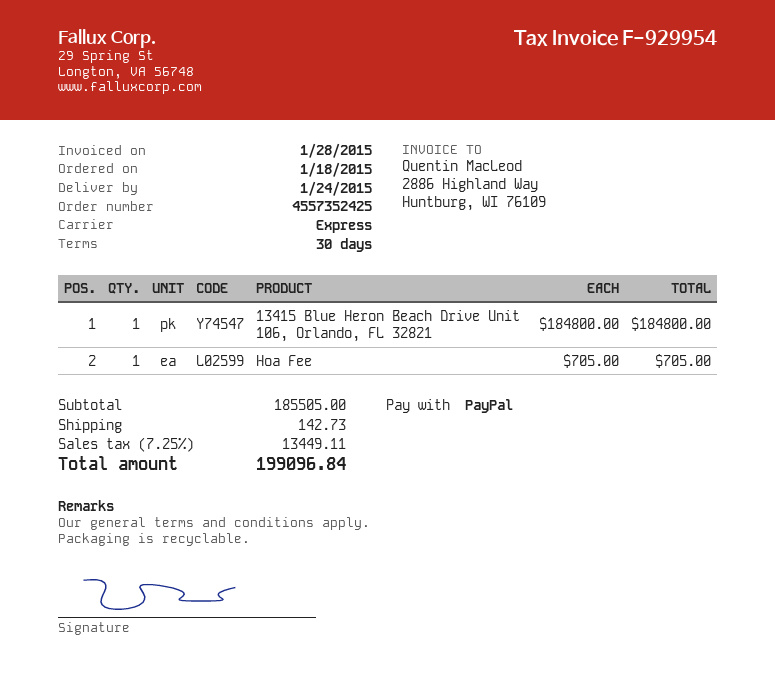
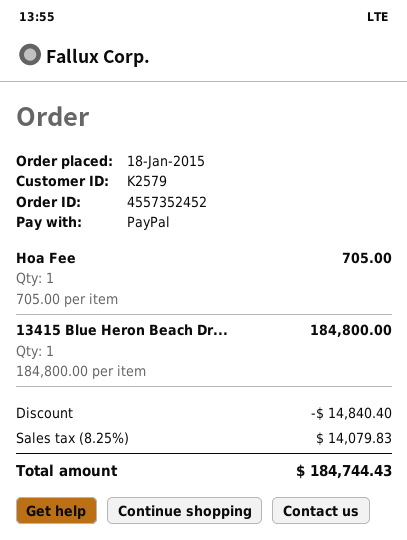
order number: 4557352425 -> 4557352452
discount: none -> 14840.40
shipping: 142.73 -> none
tax: 7.25% = 13449.11 -> 8.25% = 14079.83
total: 199096.84 -> 184744.43

